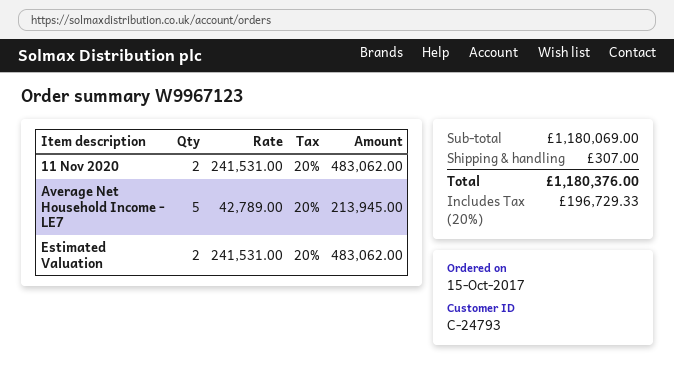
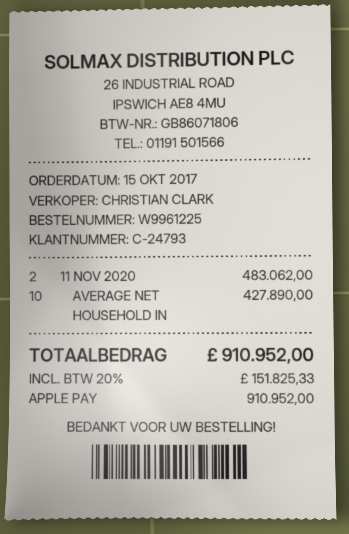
order number: W9967123 -> W9961225
Average Net Household Income - LE7: 5 for 213945.00 -> 10 for 427890.00
Estimated Valuation: 2 for 483062.00 -> none
shipping: 307.00 -> none
tax: 20% = 196729.33 -> 20% = 151825.33
total: 1180376.00 -> 910952.00

